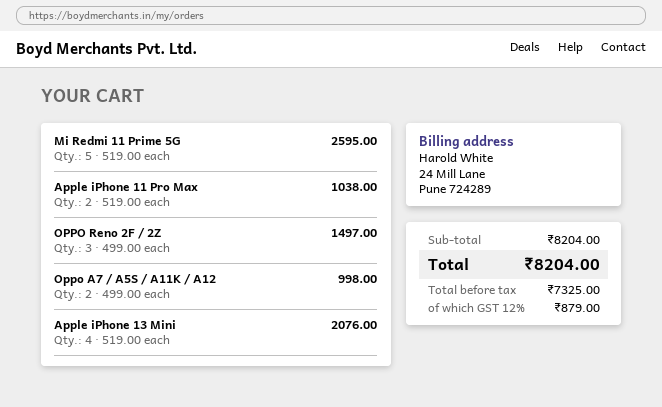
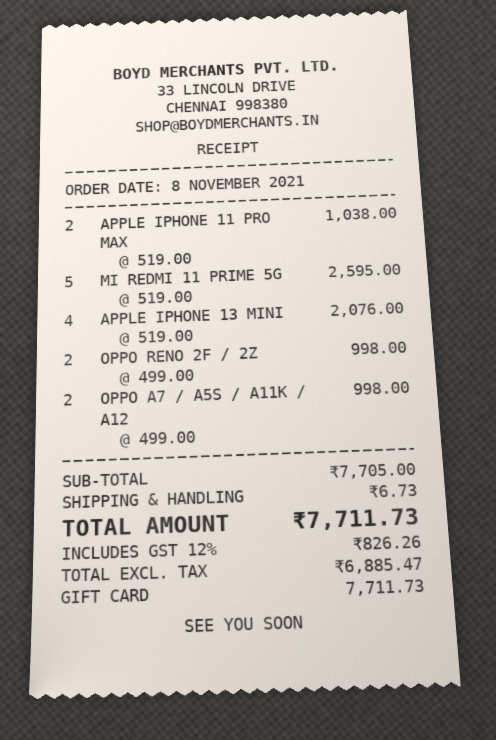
OPPO Reno 2F / 2Z: 3 x 499.00 = 1497.00 -> 2 x 499.00 = 998.00
subtotal: 8204.00 -> 7705.00
shipping: none -> 6.73
net: 7325.00 -> 6885.47
tax: 12% = 879.00 -> 12% = 826.26
total: 8204.00 -> 7711.73

